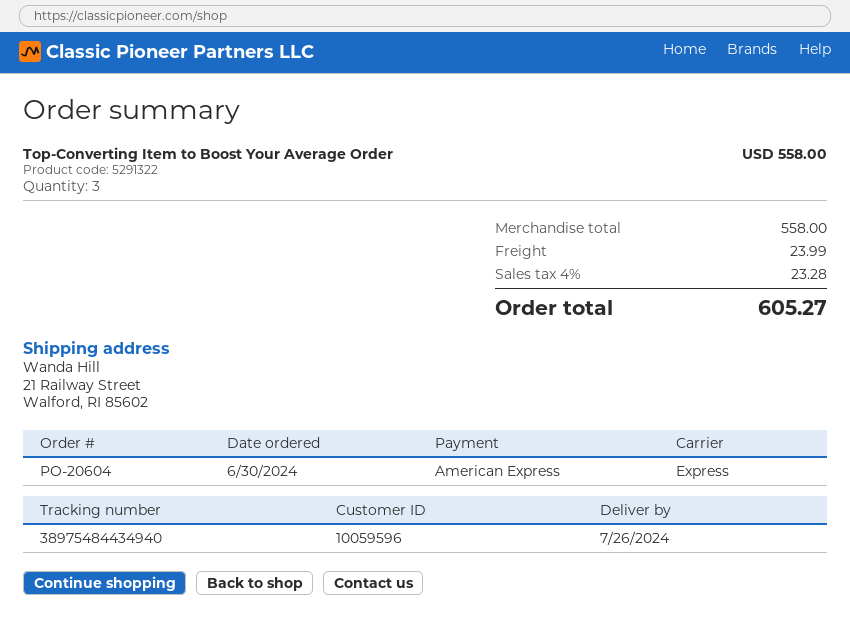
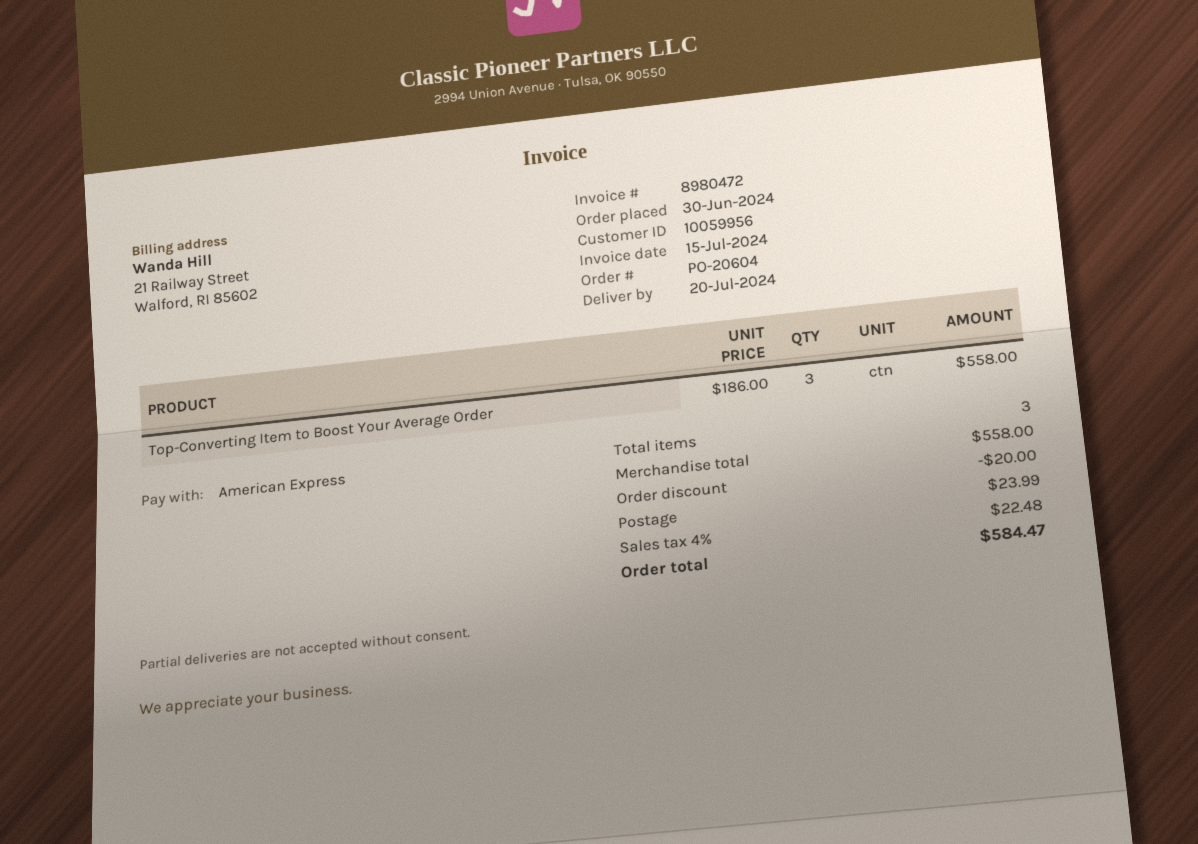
delivery date: 2024-07-26 -> 2024-07-20
customer number: 10059596 -> 10059956
discount: none -> 20.00
tax: 4% = 23.28 -> 4% = 22.48
total: 605.27 -> 584.47

